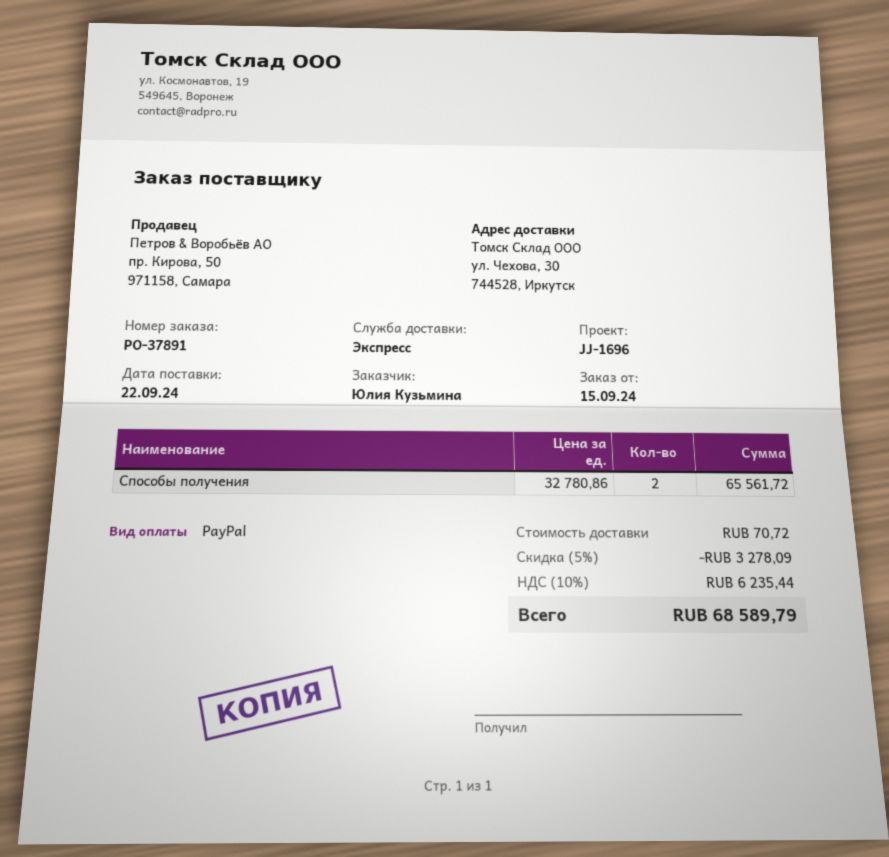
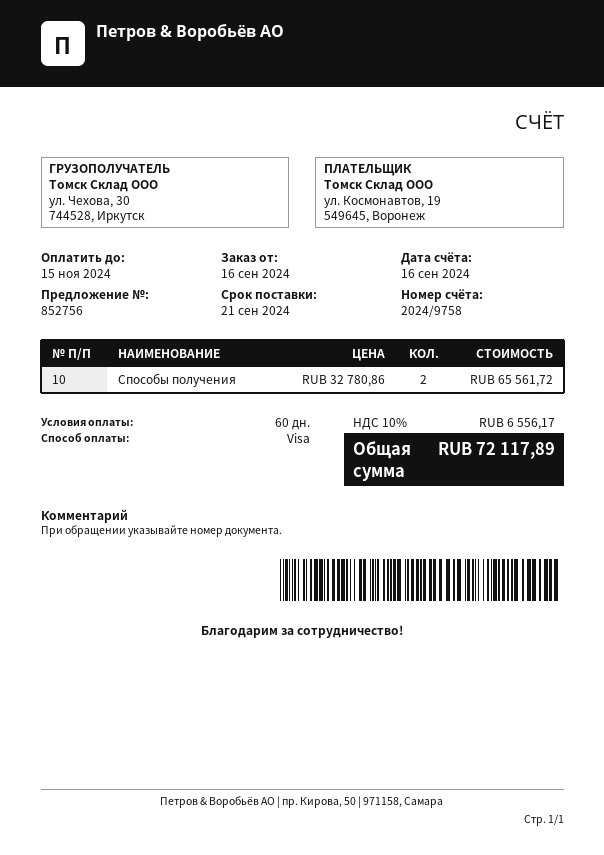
order date: 2024-09-15 -> 2024-09-16
delivery date: 2024-09-22 -> 2024-09-21
payment method: PayPal -> Visa
discount: 5% = 3278.09 -> none
shipping: 70.72 -> none
tax: 10% = 6235.44 -> 10% = 6556.17
total: 68589.79 -> 72117.89

